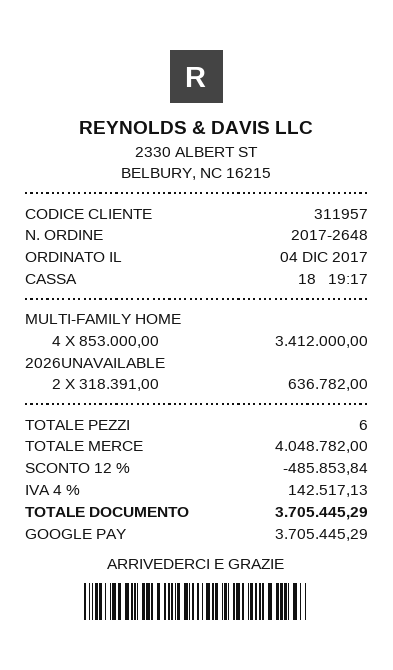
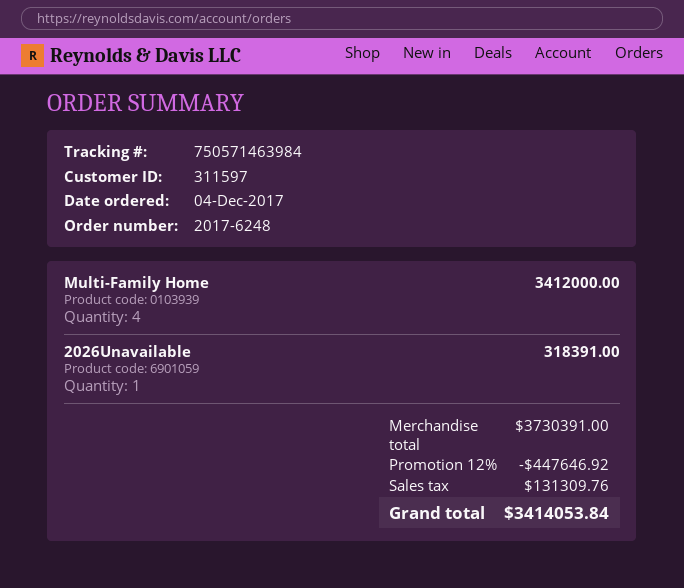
order number: 2017-2648 -> 2017-6248
customer number: 311957 -> 311597
2026UNAVAILABLE: 2 for 636782.00 -> 1 for 318391.00
subtotal: 4048782.00 -> 3730391.00
discount: 12% = 485853.84 -> 12% = 447646.92
tax: 142517.13 -> 131309.76
total: 3705445.29 -> 3414053.84

